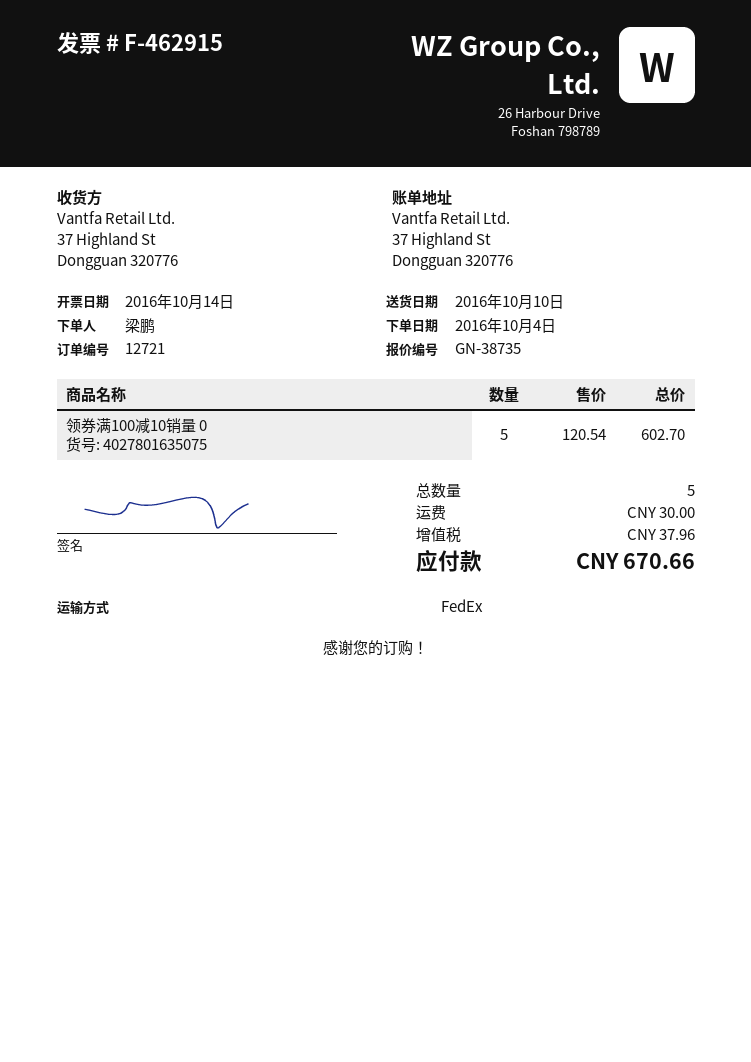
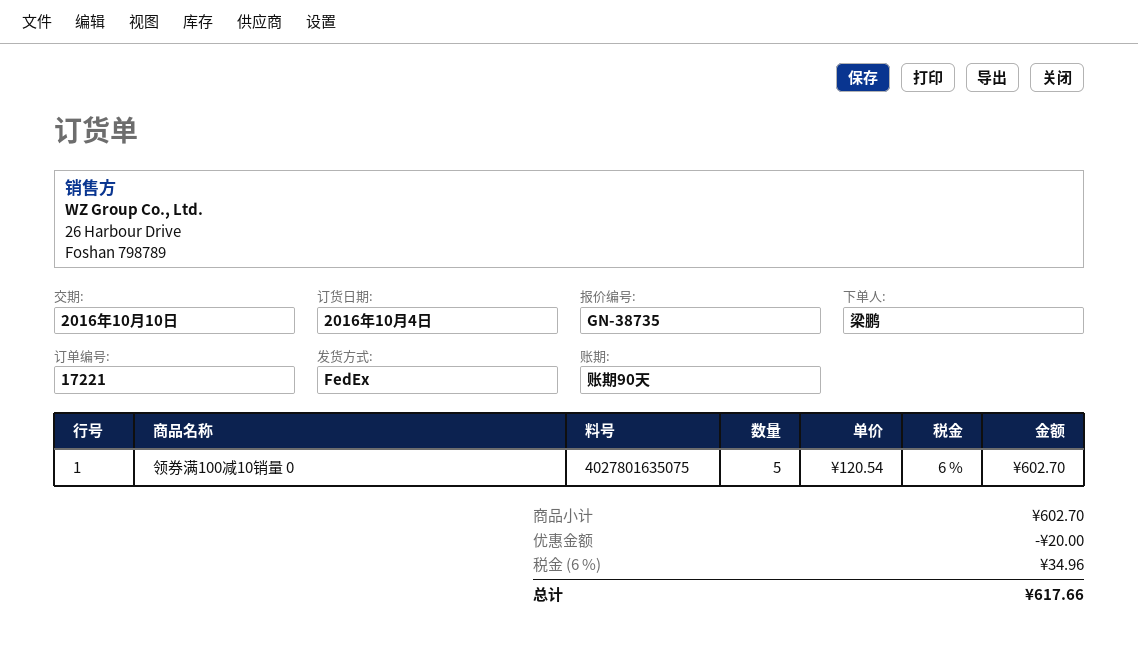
order number: 12721 -> 17221
discount: none -> 20.00
shipping: 30.00 -> none
tax: 37.96 -> 34.96
total: 670.66 -> 617.66

